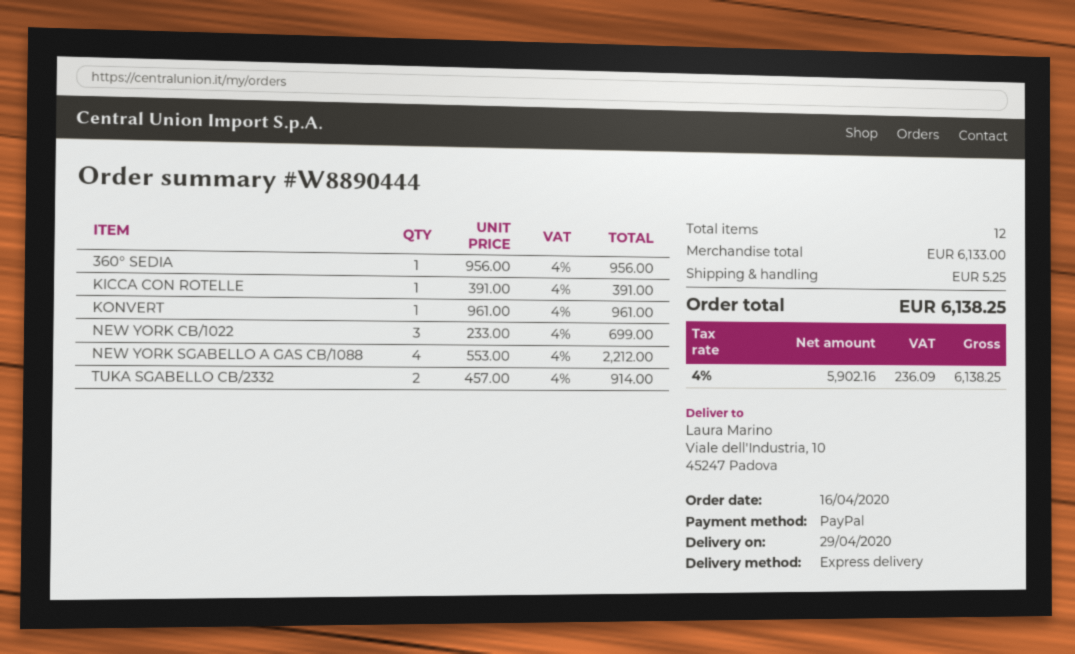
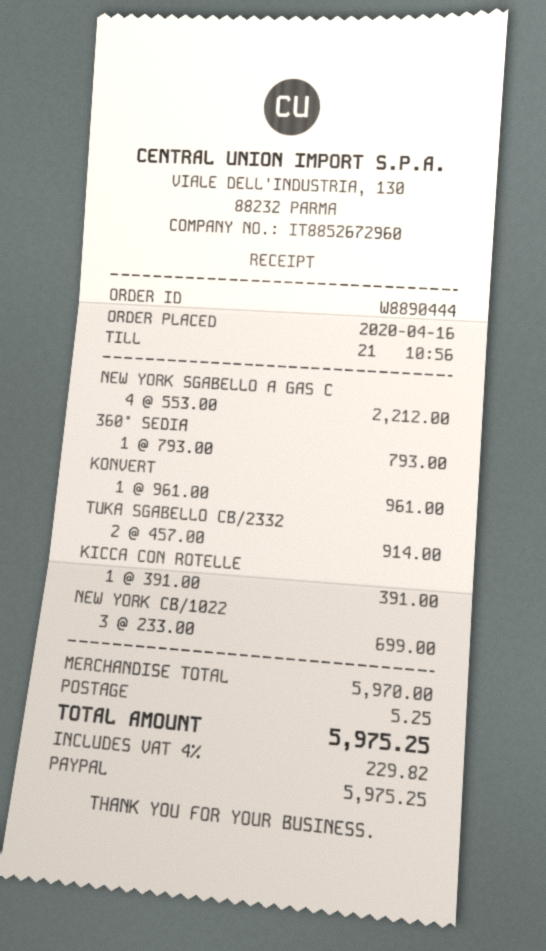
360° SEDIA: 1 x 956.00 = 956.00 -> 1 x 793.00 = 793.00
subtotal: 6133.00 -> 5970.00
tax: 4% = 236.09 -> 4% = 229.82
total: 6138.25 -> 5975.25

